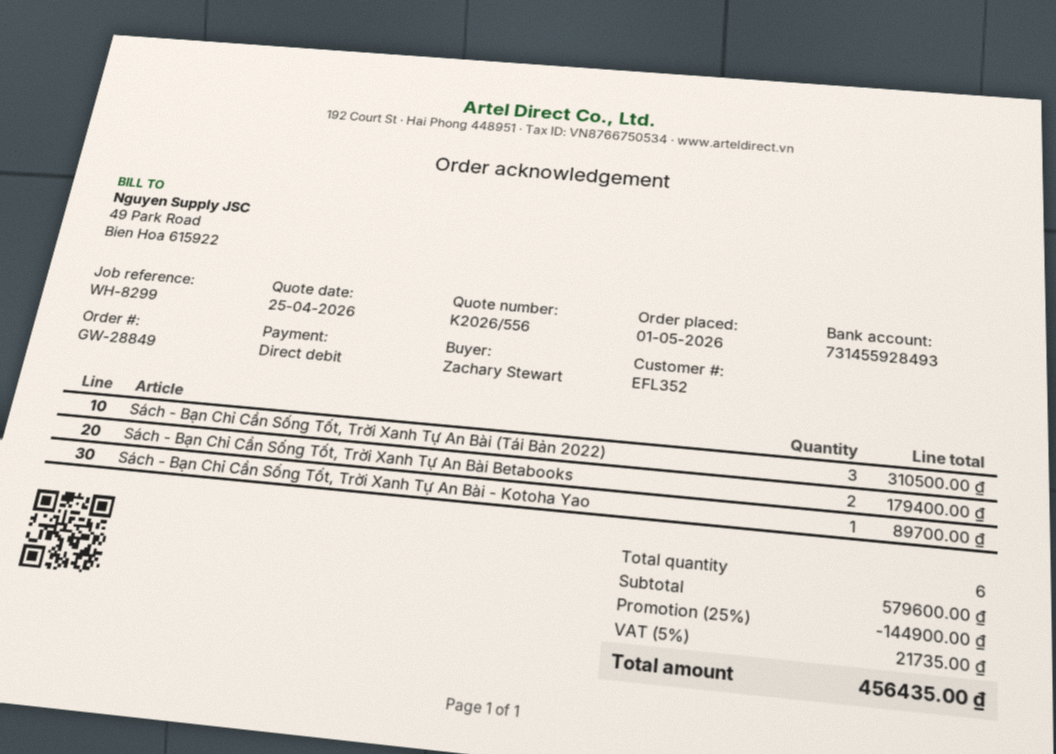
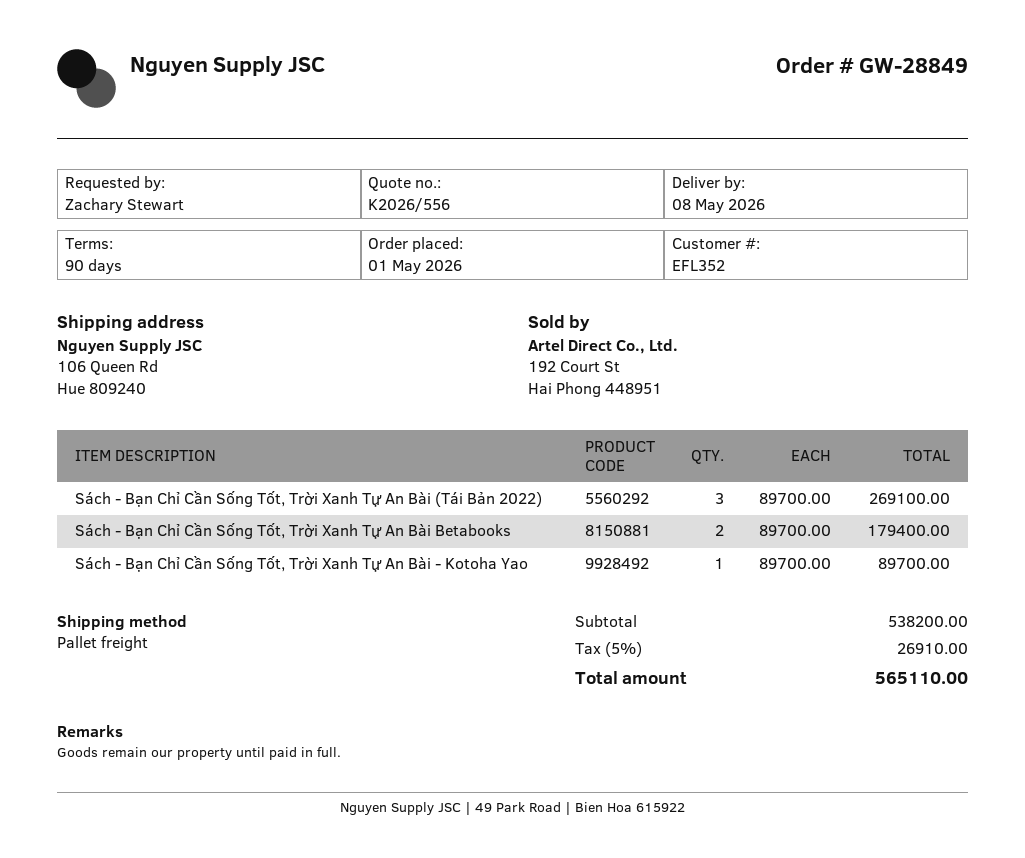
Sách - Bạn Chỉ Cần Sống Tốt, Trời Xanh Tự An Bài (Tái Bản 2022): 3 for 310500.00 -> 3 for 269100.00
subtotal: 579600.00 -> 538200.00
discount: 25% = 144900.00 -> none
tax: 5% = 21735.00 -> 5% = 26910.00
total: 456435.00 -> 565110.00

